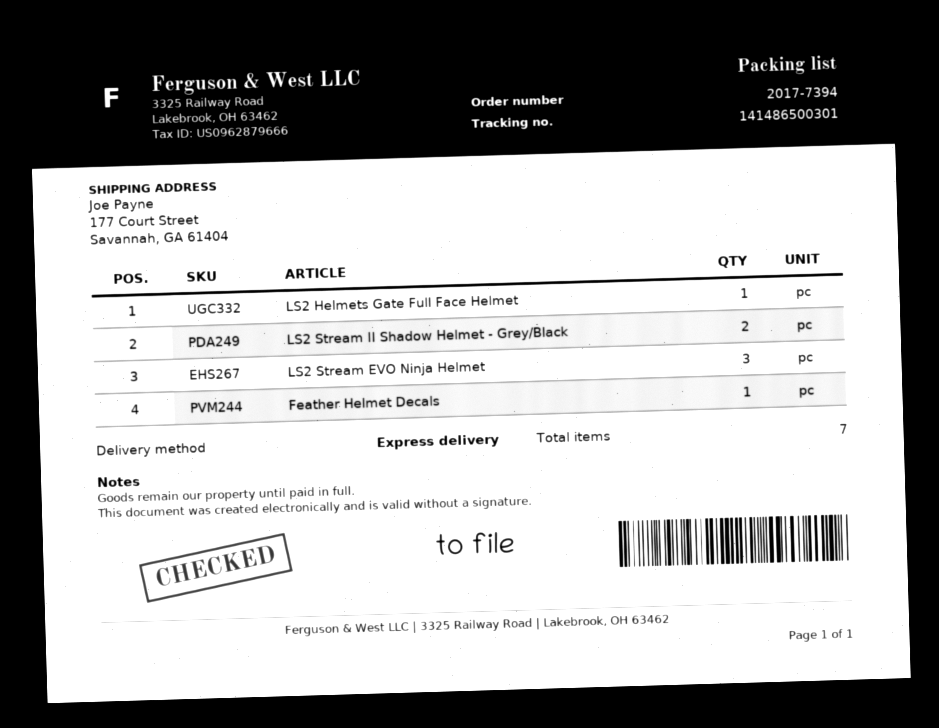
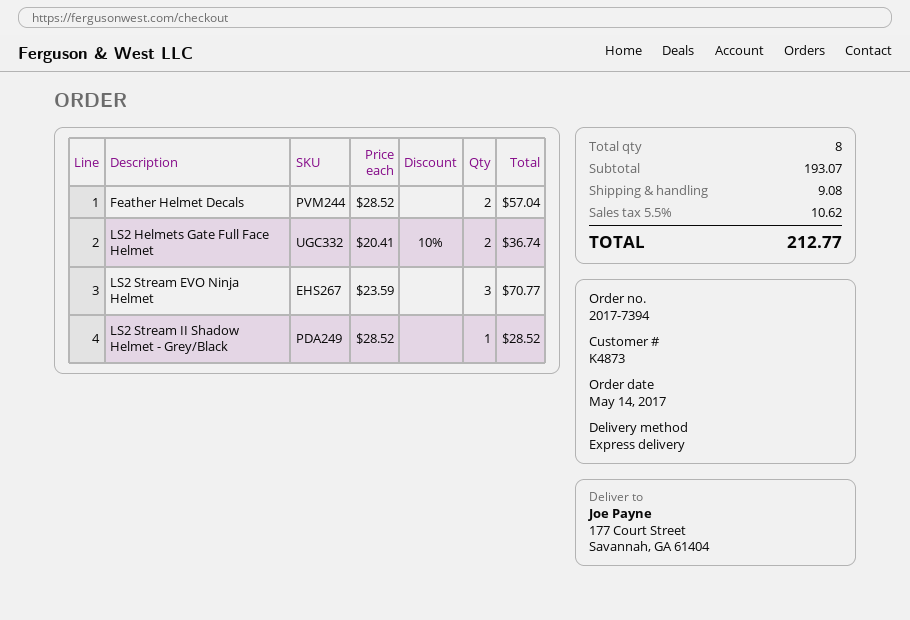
LS2 Helmets Gate Full Face Helmet: 1 -> 2
LS2 Stream II Shadow Helmet - Grey/Black: 2 -> 1
Feather Helmet Decals: 1 -> 2
total quantity: 7 -> 8

